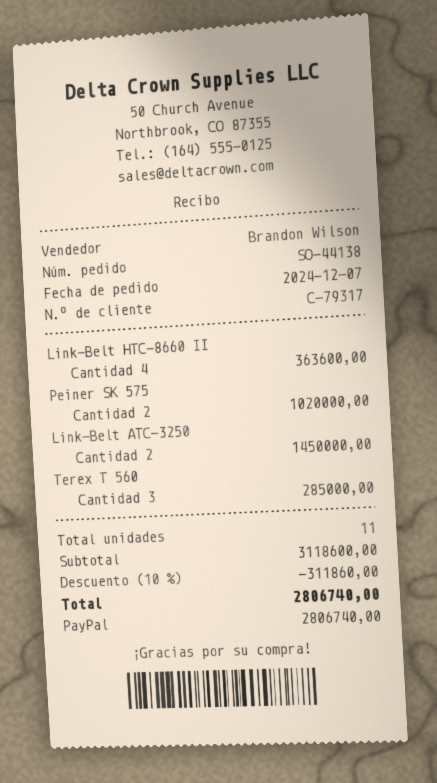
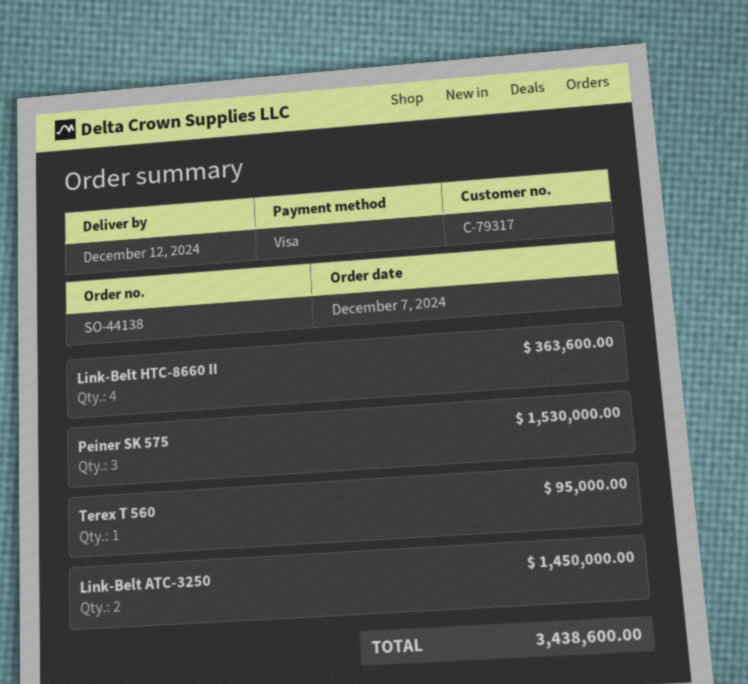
payment method: PayPal -> Visa
Peiner SK 575: 2 for 1020000.00 -> 3 for 1530000.00
Terex T 560: 3 for 285000.00 -> 1 for 95000.00
discount: 10% = 311860.00 -> none
total: 2806740.00 -> 3438600.00

